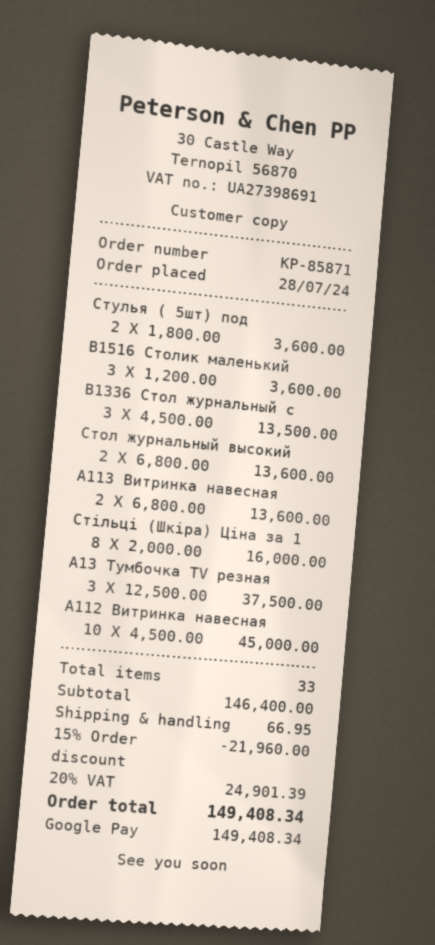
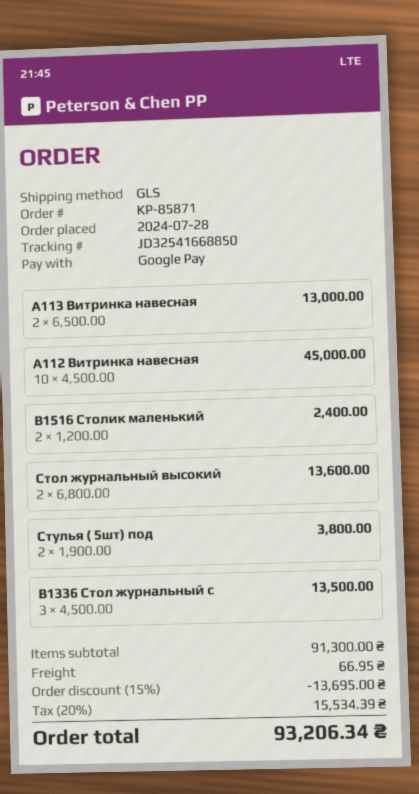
Стулья ( 5шт) под: 2 x 1800.00 = 3600.00 -> 2 x 1900.00 = 3800.00
В1516 Столик маленький: 3 x 1200.00 = 3600.00 -> 2 x 1200.00 = 2400.00
А113 Витринка навесная: 2 x 6800.00 = 13600.00 -> 2 x 6500.00 = 13000.00
Стільці (Шкіра) Ціна за 1: 8 x 2000.00 = 16000.00 -> none
А13 Тумбочка TV резная: 3 x 12500.00 = 37500.00 -> none
subtotal: 146400.00 -> 91300.00
discount: 15% = 21960.00 -> 15% = 13695.00
tax: 20% = 24901.39 -> 20% = 15534.39
total: 149408.34 -> 93206.34

